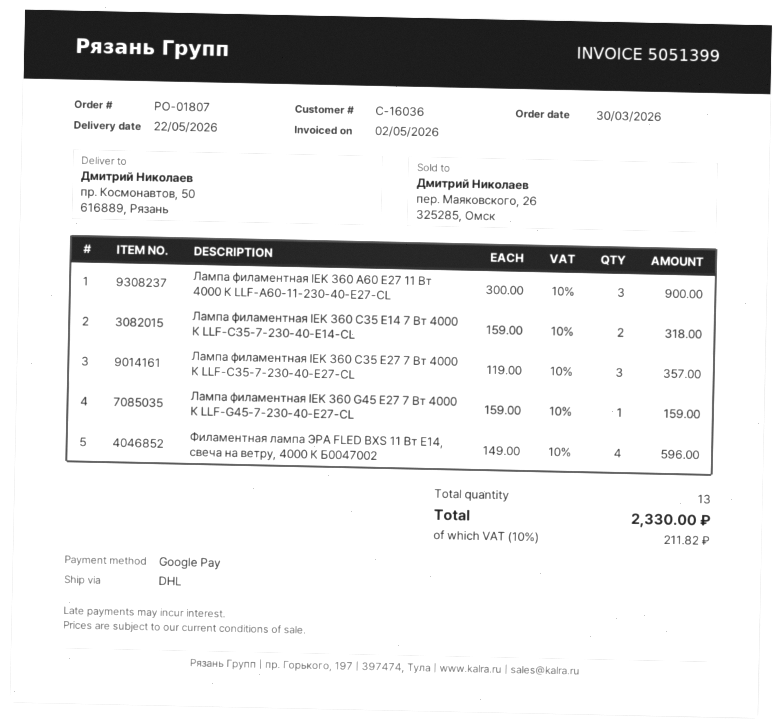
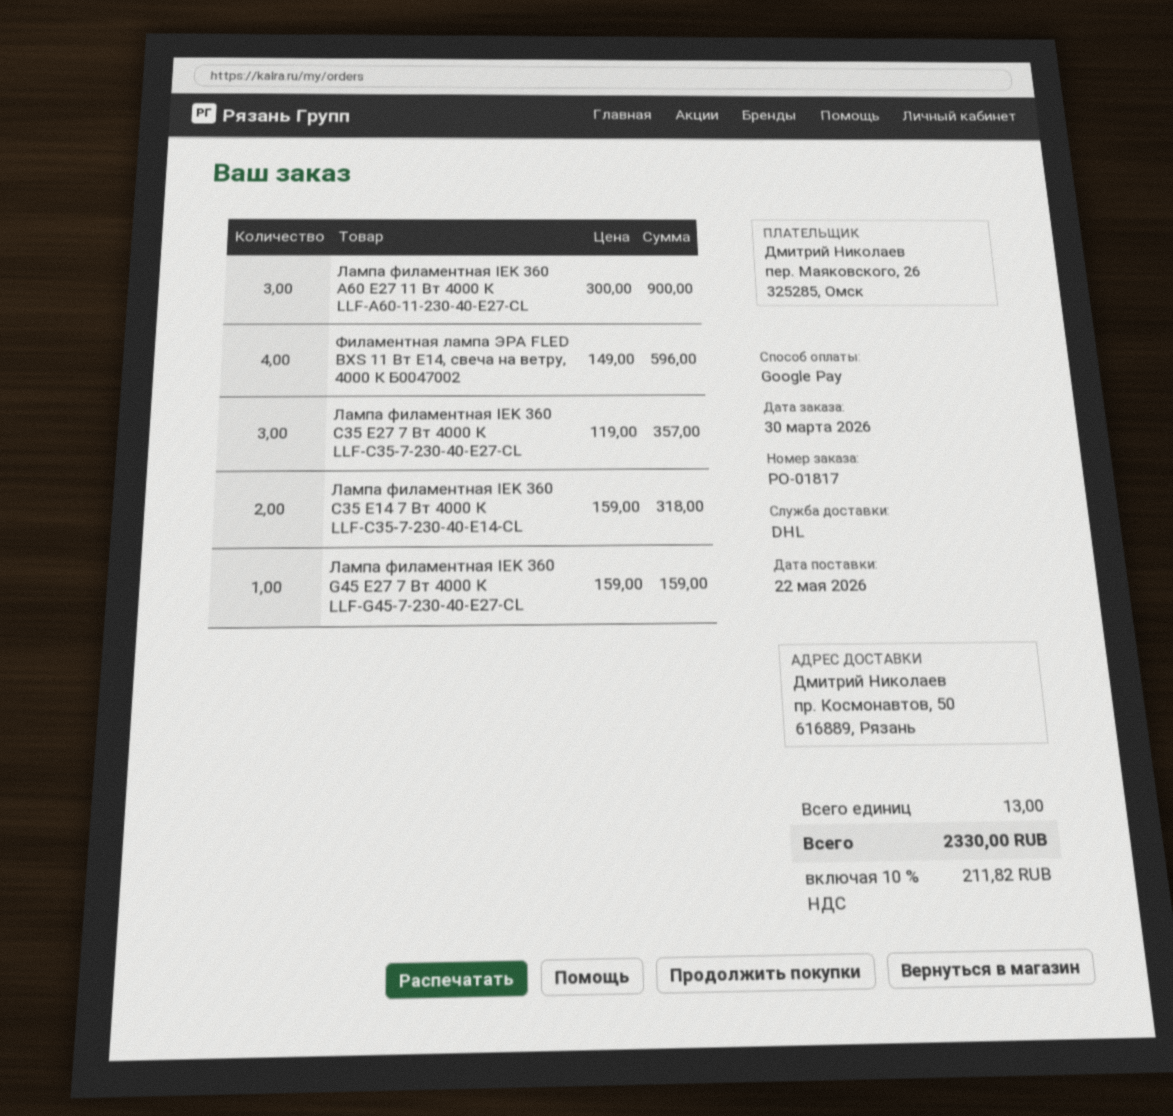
order number: PO-01807 -> PO-01817

